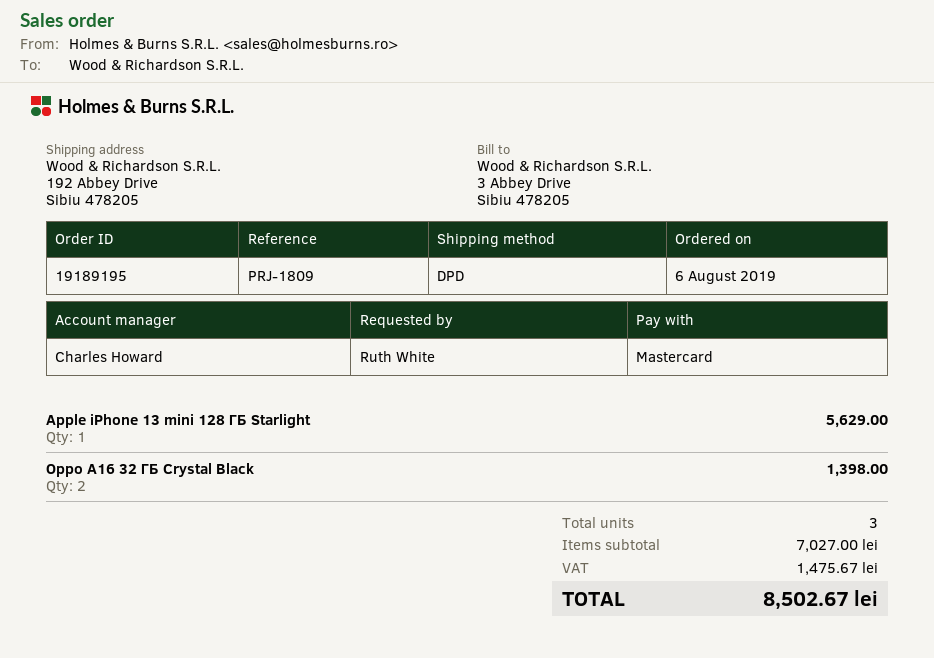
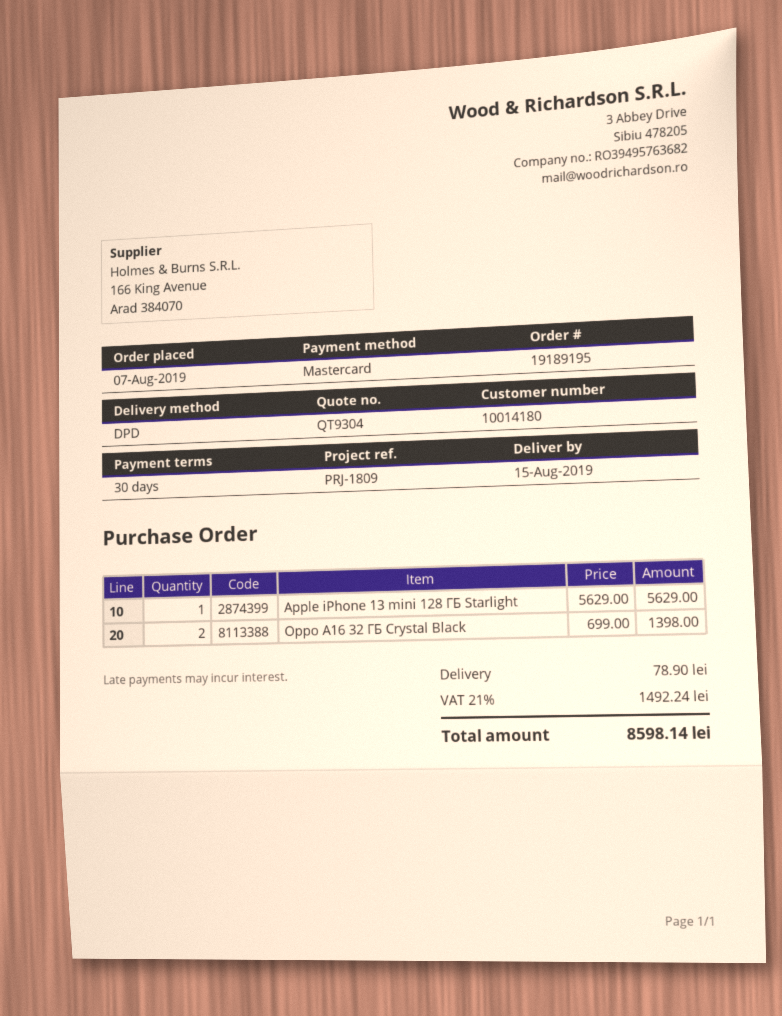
order date: 2019-08-06 -> 2019-08-07
shipping: none -> 78.90
tax: 1475.67 -> 1492.24
total: 8502.67 -> 8598.14

